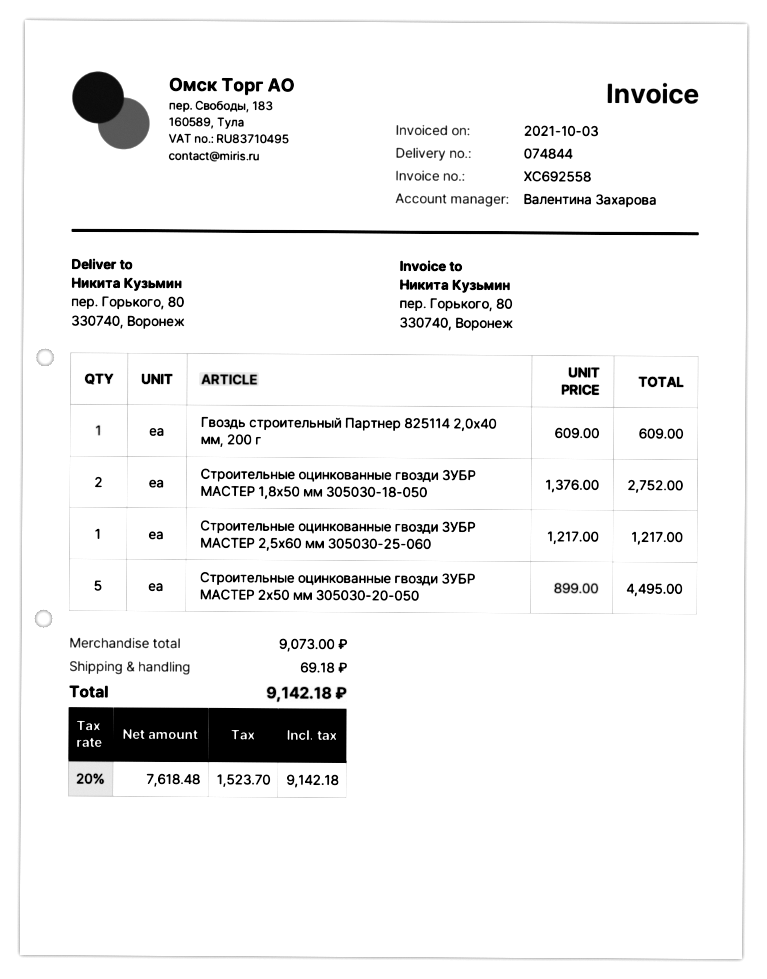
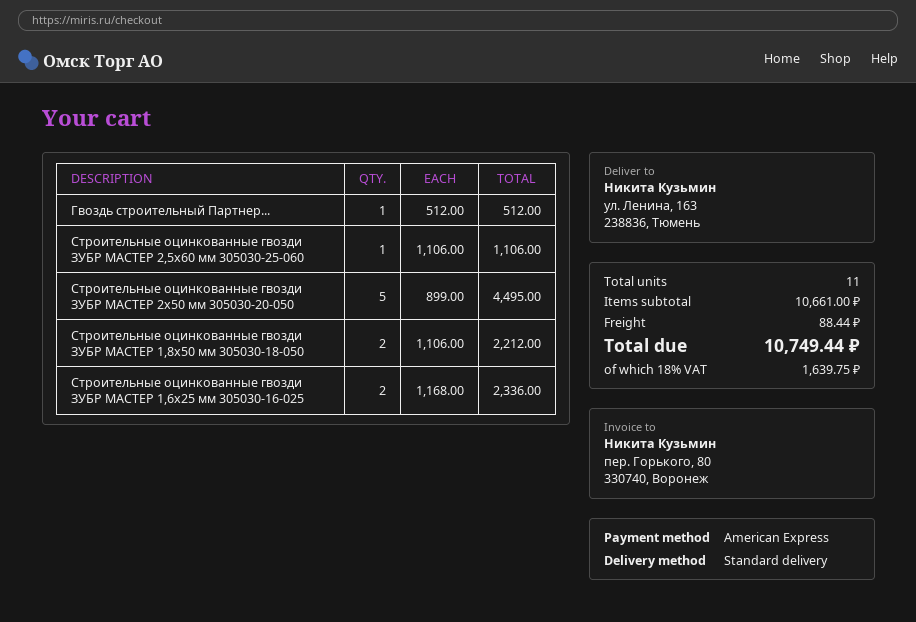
ship to: пер. Горького, 80, 330740, Воронеж -> ул. Ленина, 163, 238836, Тюмень
Гвоздь строительный Партнер 825114 2,0x40 мм, 200 г: 1 x 609.00 = 609.00 -> 1 x 512.00 = 512.00
Строительные оцинкованные гвозди ЗУБР МАСТЕР 1,8х50 мм 305030-18-050: 2 x 1376.00 = 2752.00 -> 2 x 1106.00 = 2212.00
Строительные оцинкованные гвозди ЗУБР МАСТЕР 2,5х60 мм 305030-25-060: 1 x 1217.00 = 1217.00 -> 1 x 1106.00 = 1106.00
Строительные оцинкованные гвозди ЗУБР МАСТЕР 1,6х25 мм 305030-16-025: none -> 2 x 1168.00 = 2336.00
subtotal: 9073.00 -> 10661.00
shipping: 69.18 -> 88.44
tax: 20% = 1523.70 -> 18% = 1639.75
total: 9142.18 -> 10749.44

